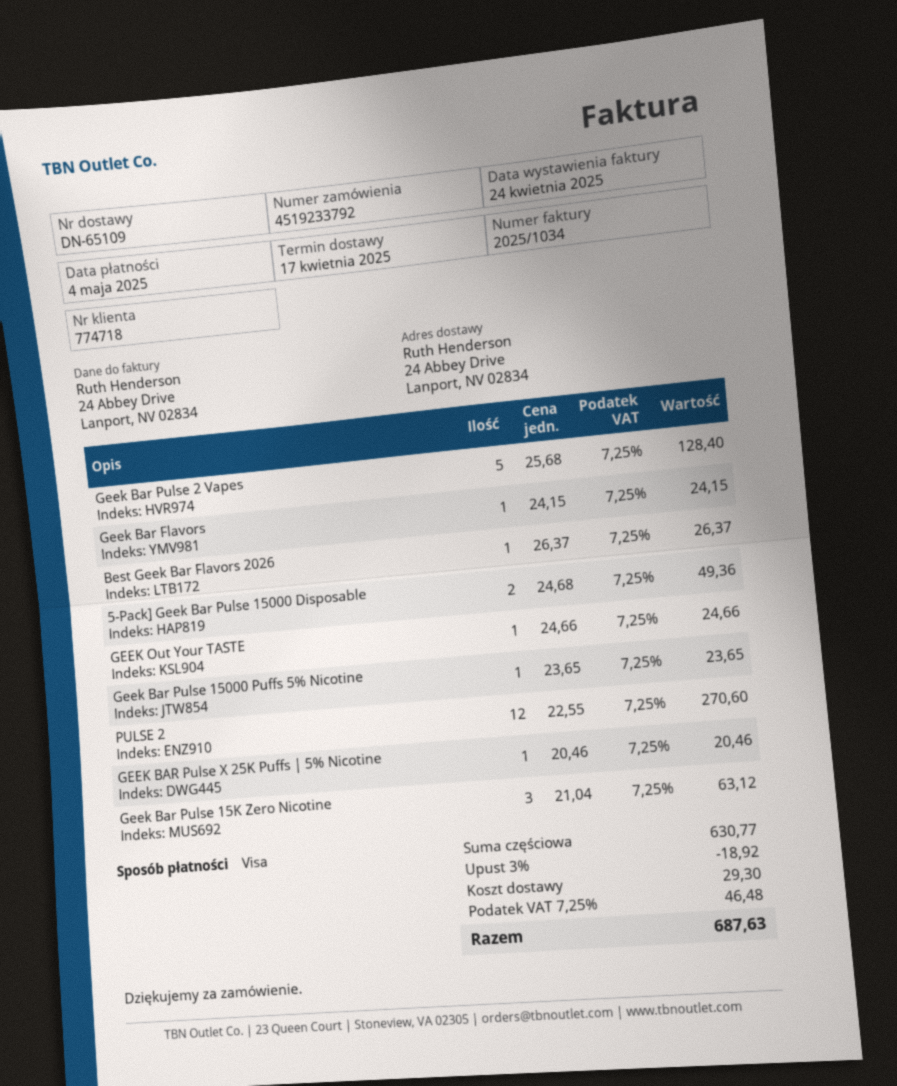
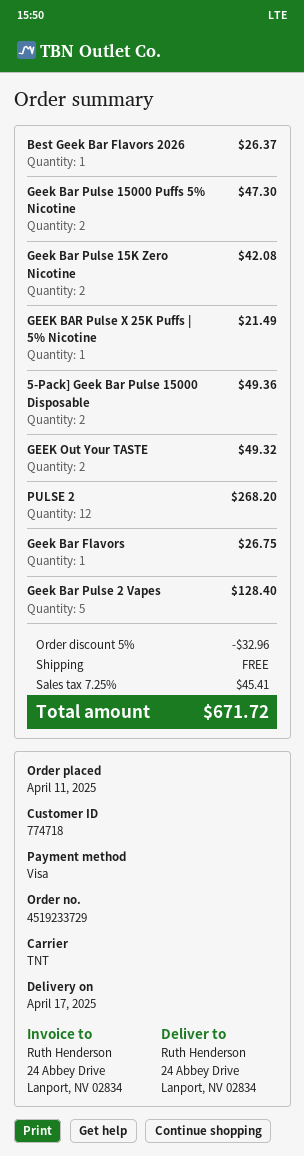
order number: 4519233792 -> 4519233729
Geek Bar Flavors: 1 for 24.15 -> 1 for 26.75
GEEK Out Your TASTE: 1 for 24.66 -> 2 for 49.32
Geek Bar Pulse 15000 Puffs 5% Nicotine: 1 for 23.65 -> 2 for 47.30
PULSE 2: 12 for 270.60 -> 12 for 268.20
GEEK BAR Pulse X 25K Puffs | 5% Nicotine: 1 for 20.46 -> 1 for 21.49
Geek Bar Pulse 15K Zero Nicotine: 3 for 63.12 -> 2 for 42.08
discount: 3% = 18.92 -> 5% = 32.96
shipping: 29.30 -> 0.00
tax: 7.25% = 46.48 -> 7.25% = 45.41
total: 687.63 -> 671.72

